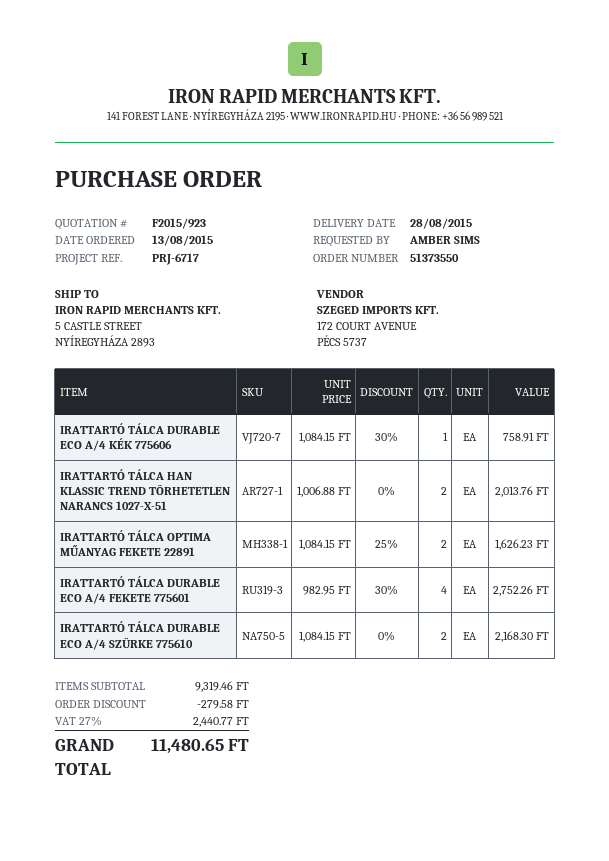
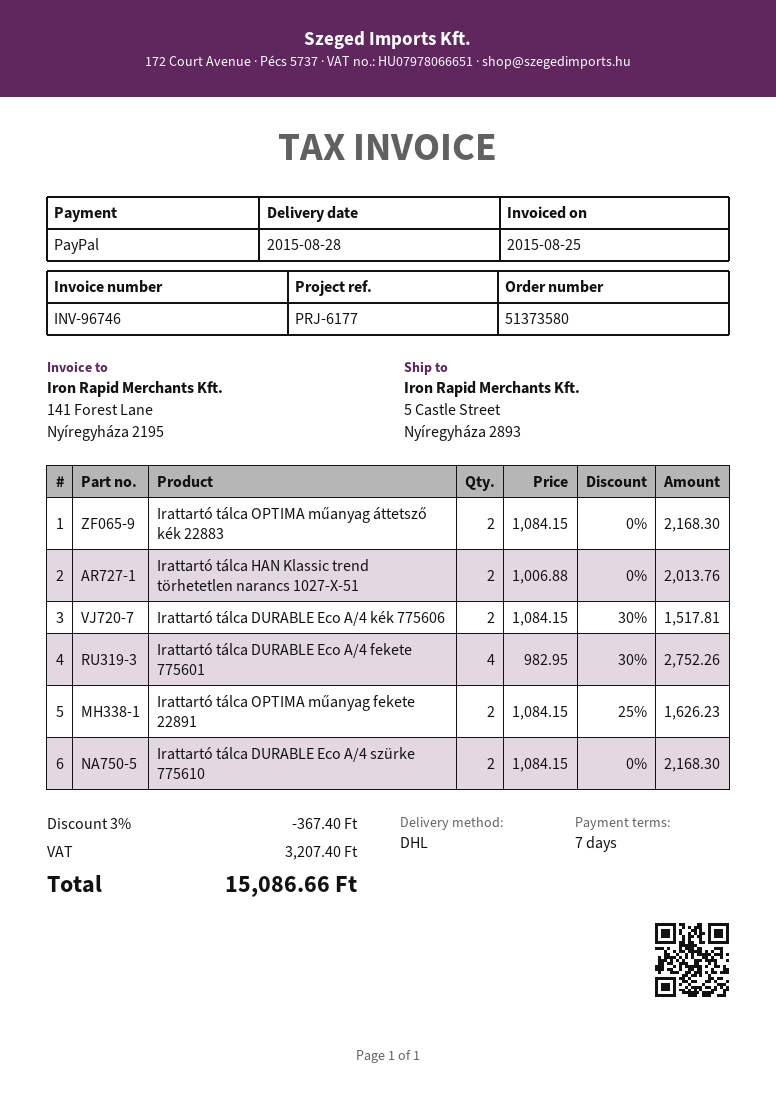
order number: 51373550 -> 51373580
reference: PRJ-6717 -> PRJ-6177
IRATTARTÓ TÁLCA DURABLE ECO A/4 KÉK 775606: 1 x 1084.15 - 30% = 758.91 -> 2 x 1084.15 - 30% = 1517.81
Irattartó tálca OPTIMA műanyag áttetsző kék 22883: none -> 2 x 1084.15 = 2168.30
discount: 279.58 -> 367.40
tax: 2440.77 -> 3207.40
total: 11480.65 -> 15086.66

